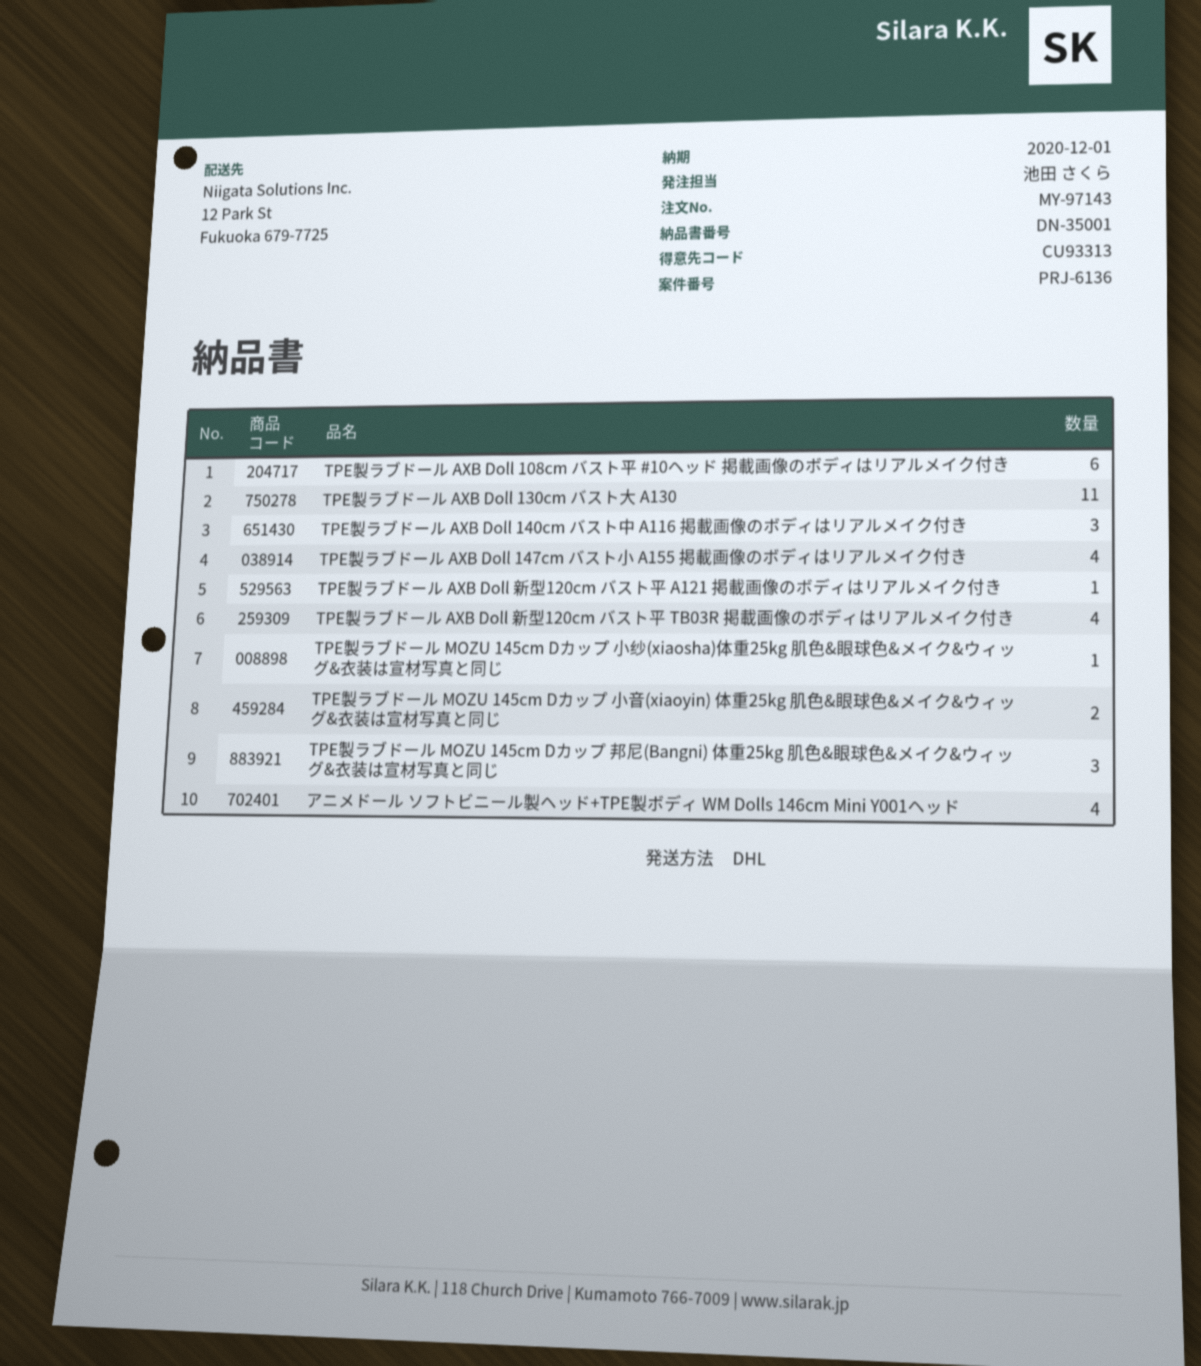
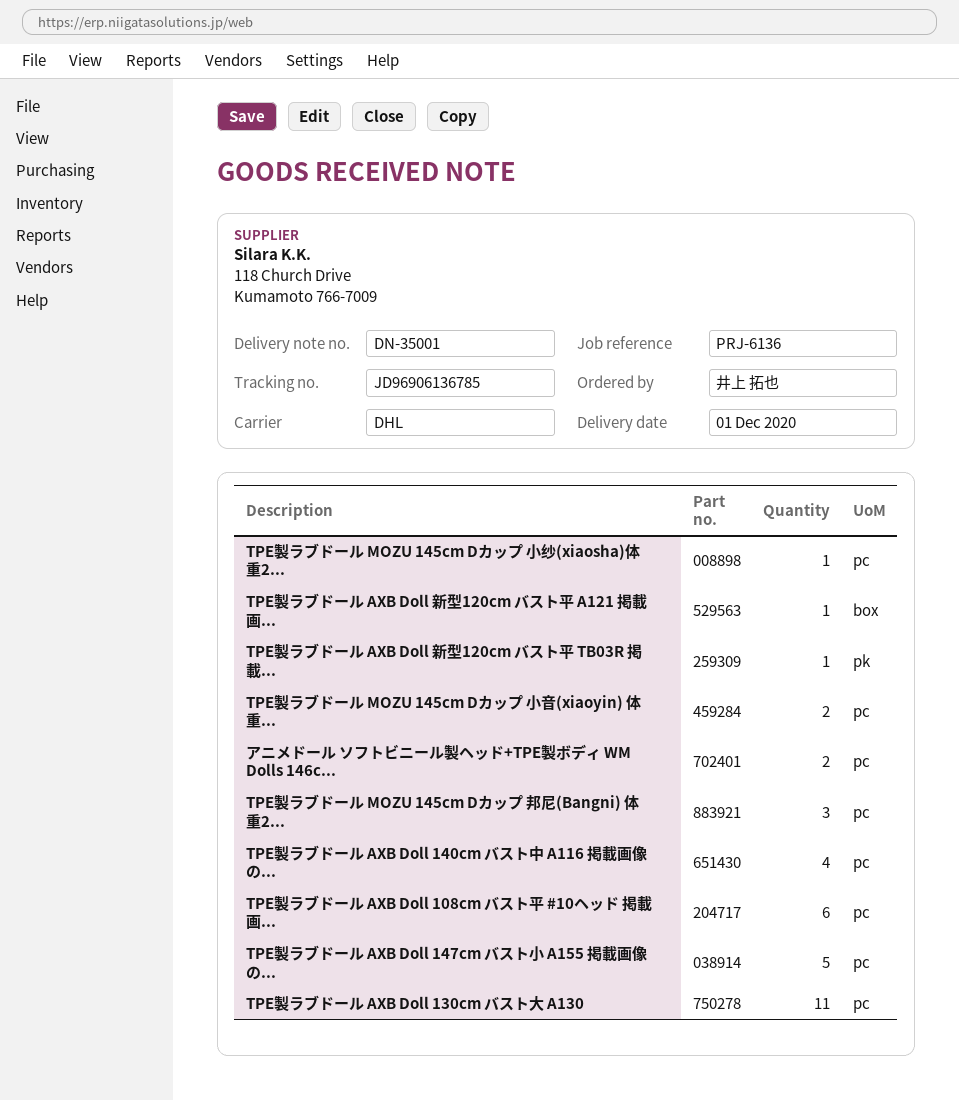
ordered by: 池田 さくら -> 井上 拓也
TPE製ラブドール AXB Doll 140cm バスト中 A116 掲載画像のボディはリアルメイク付き: 3 -> 4
TPE製ラブドール AXB Doll 147cm バスト小 A155 掲載画像のボディはリアルメイク付き: 4 -> 5
TPE製ラブドール AXB Doll 新型120cm バスト平 TB03R 掲載画像のボディはリアルメイク付き: 4 -> 1
アニメドール ソフトビニール製ヘッド+TPE製ボディ WM Dolls 146cm Mini Y001ヘッド: 4 -> 2

